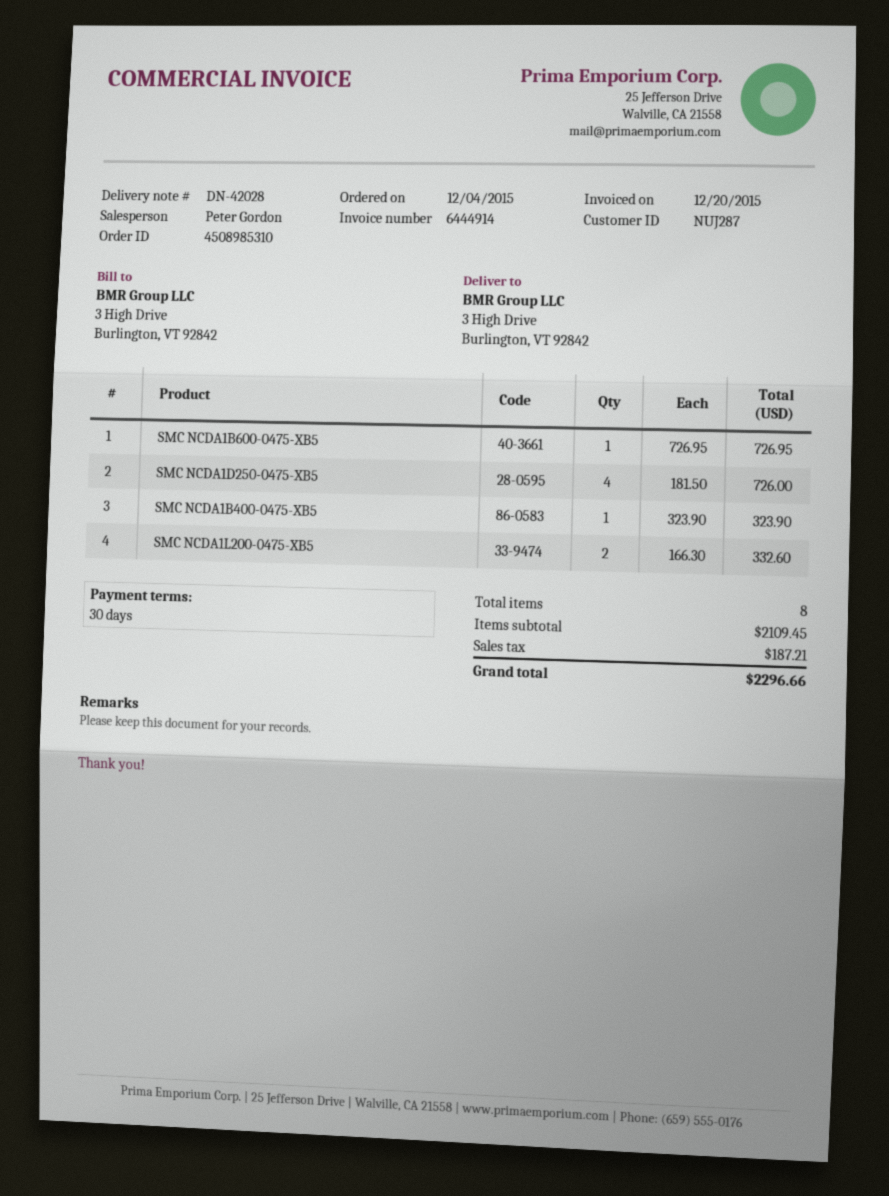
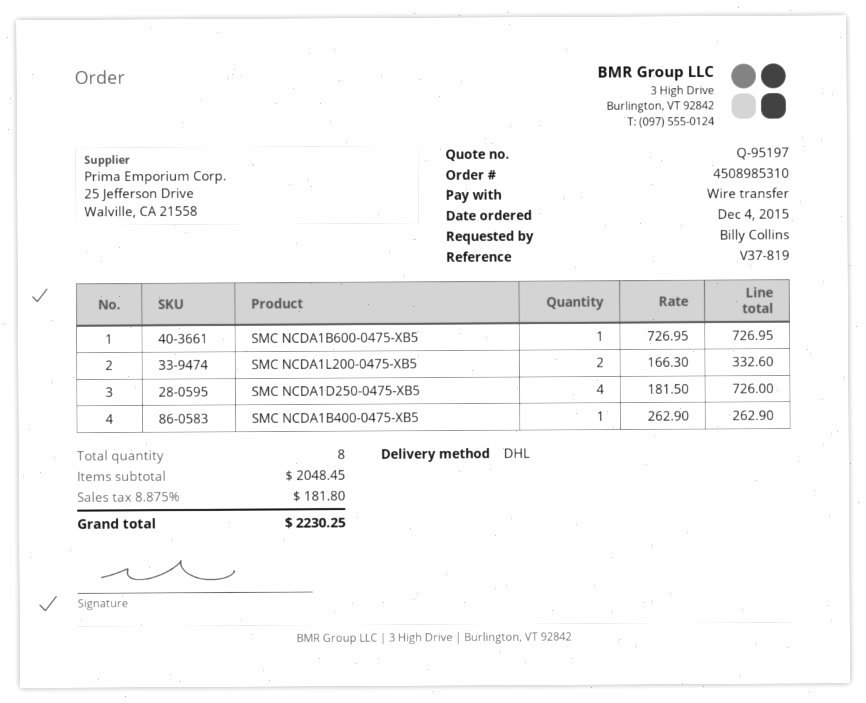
SMC NCDA1B400-0475-XB5: 1 x 323.90 = 323.90 -> 1 x 262.90 = 262.90
subtotal: 2109.45 -> 2048.45
tax: 187.21 -> 181.80
total: 2296.66 -> 2230.25

